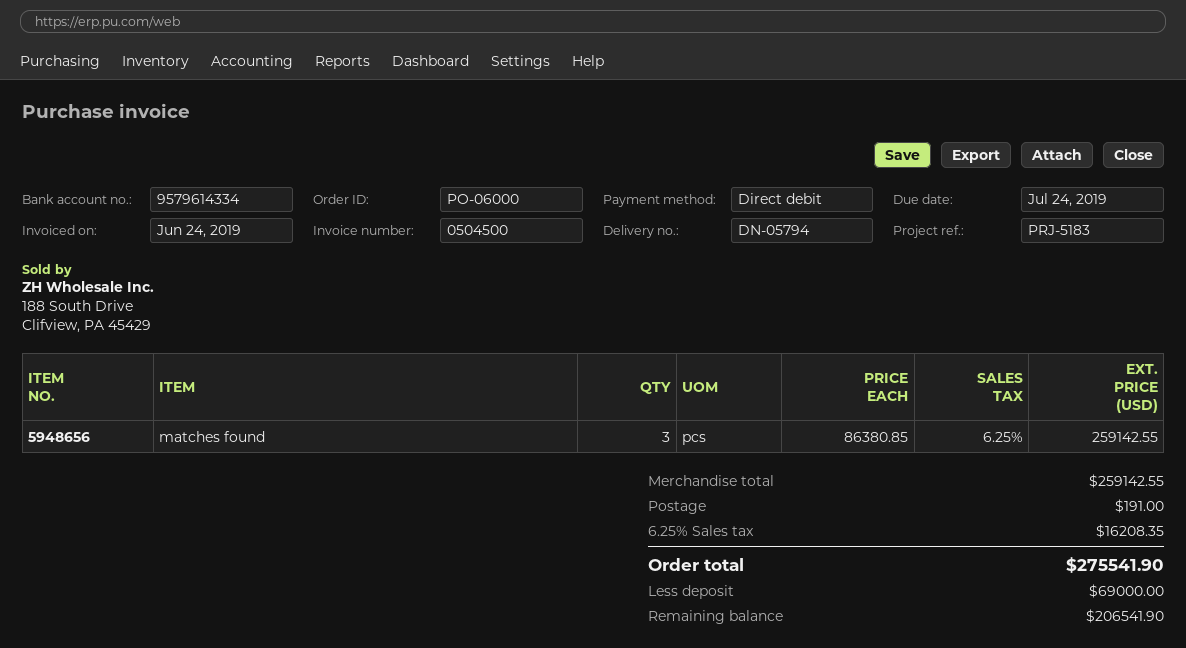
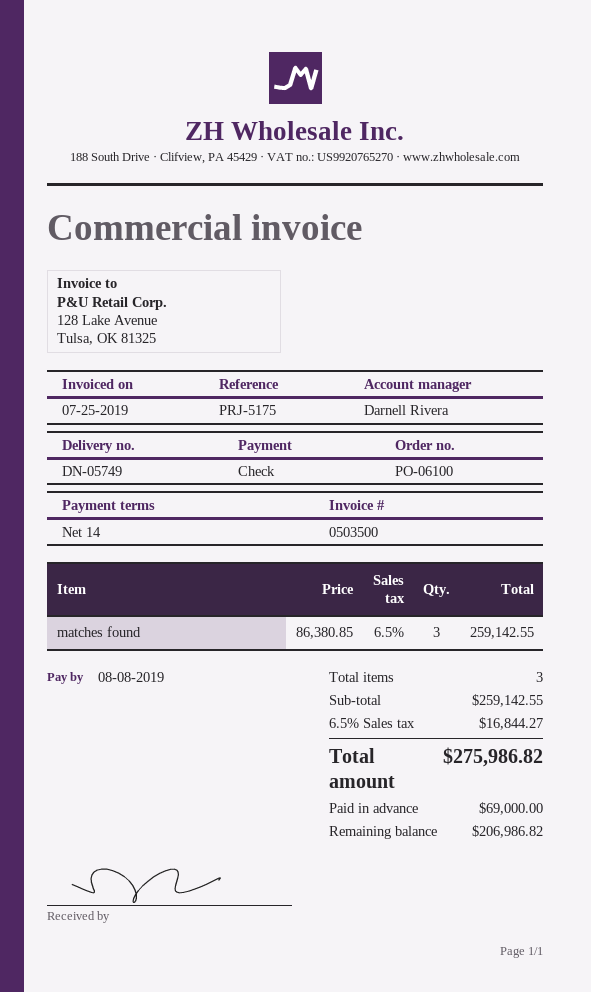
order number: PO-06000 -> PO-06100
delivery note number: DN-05794 -> DN-05749
invoice number: 0504500 -> 0503500
invoice date: 2019-06-24 -> 2019-07-25
due date: 2019-07-24 -> 2019-08-08
reference: PRJ-5183 -> PRJ-5175
payment method: direct debit -> cheque
shipping: 191.00 -> none
tax: 6.25% = 16208.35 -> 6.5% = 16844.27
total: 275541.90 -> 275986.82
balance: 206541.90 -> 206986.82

